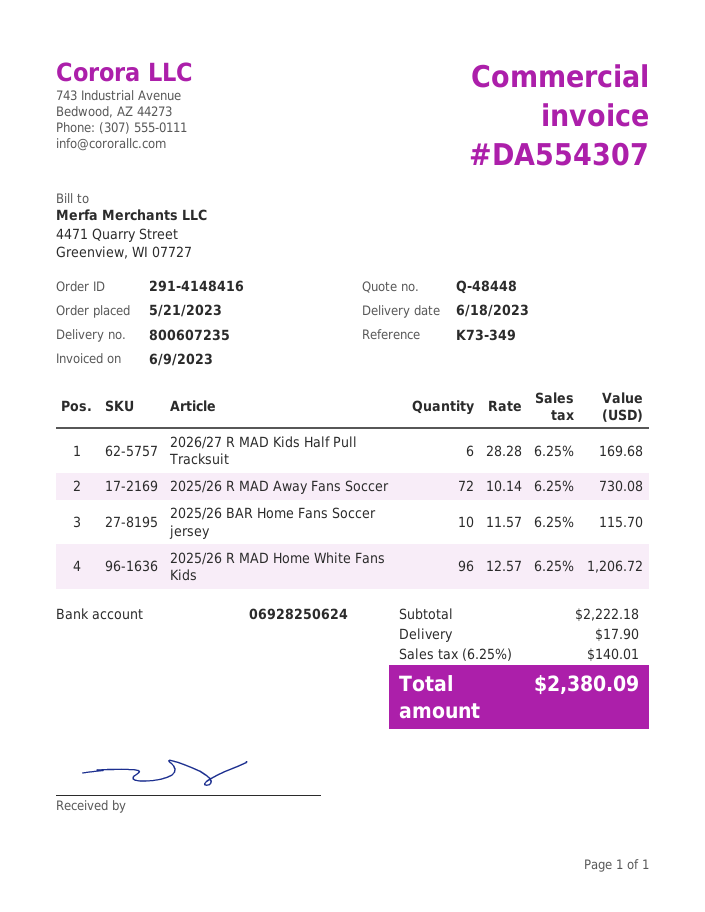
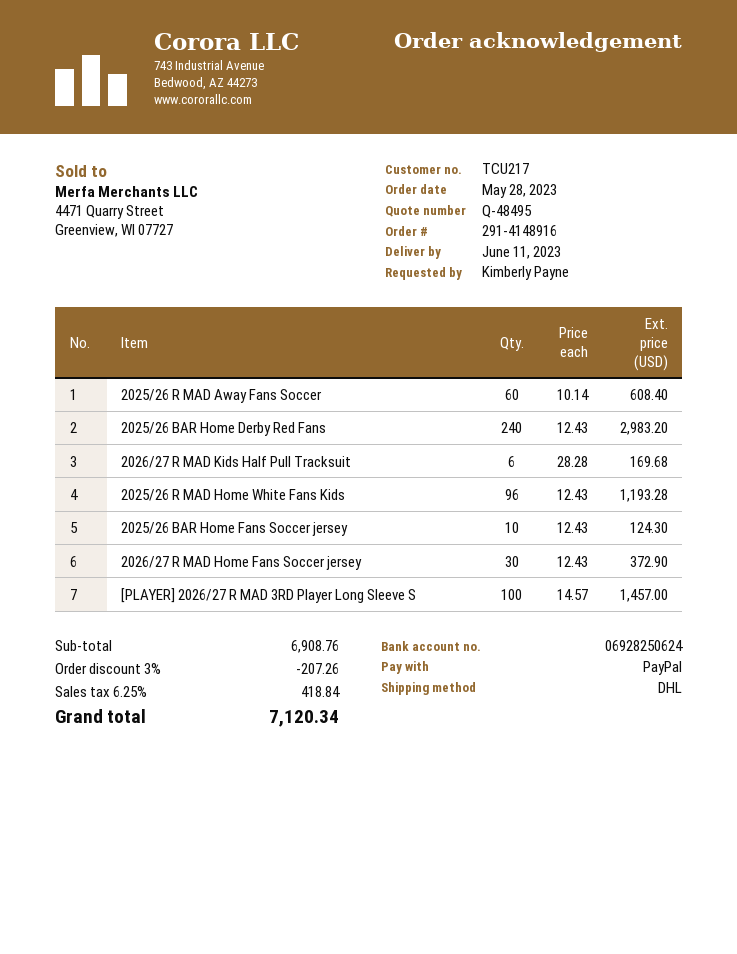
quote number: Q-48448 -> Q-48495
order number: 291-4148416 -> 291-4148916
order date: 2023-05-21 -> 2023-05-28
delivery date: 2023-06-18 -> 2023-06-11
2025/26 R MAD Away Fans Soccer: 72 x 10.14 = 730.08 -> 60 x 10.14 = 608.40
2025/26 BAR Home Fans Soccer jersey: 10 x 11.57 = 115.70 -> 10 x 12.43 = 124.30
2025/26 R MAD Home White Fans Kids: 96 x 12.57 = 1206.72 -> 96 x 12.43 = 1193.28
2025/26 BAR Home Derby Red Fans: none -> 240 x 12.43 = 2983.20
2026/27 R MAD Home Fans Soccer jersey: none -> 30 x 12.43 = 372.90
[PLAYER] 2026/27 R MAD 3RD Player Long Sleeve S: none -> 100 x 14.57 = 1457.00
subtotal: 2222.18 -> 6908.76
discount: none -> 3% = 207.26
shipping: 17.90 -> none
tax: 6.25% = 140.01 -> 6.25% = 418.84
total: 2380.09 -> 7120.34

